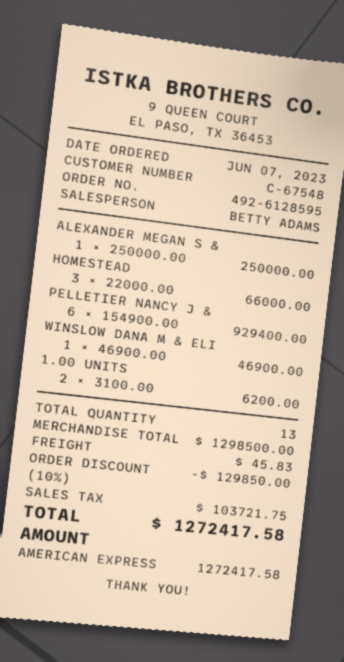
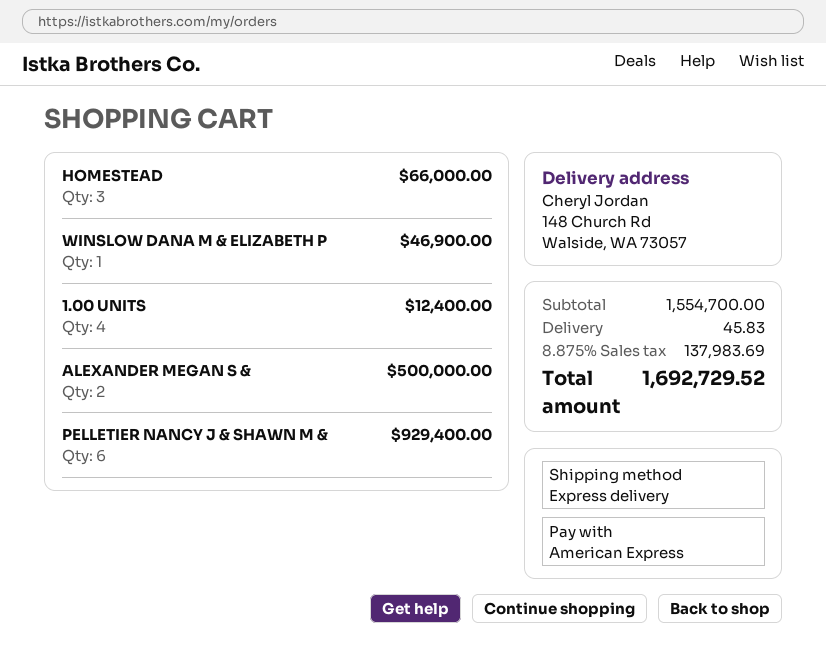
ALEXANDER MEGAN S &: 1 for 250000.00 -> 2 for 500000.00
1.00 UNITS: 2 for 6200.00 -> 4 for 12400.00
subtotal: 1298500.00 -> 1554700.00
discount: 10% = 129850.00 -> none
tax: 103721.75 -> 137983.69
total: 1272417.58 -> 1692729.52

